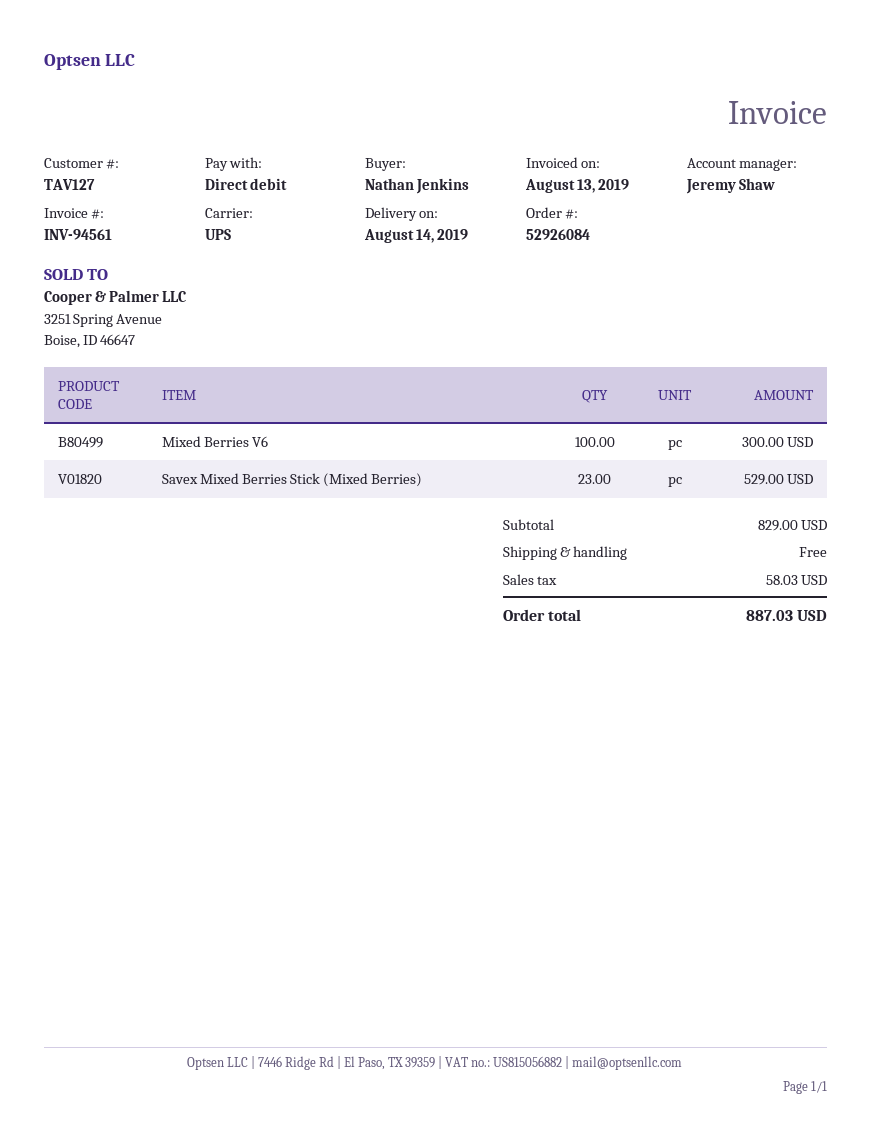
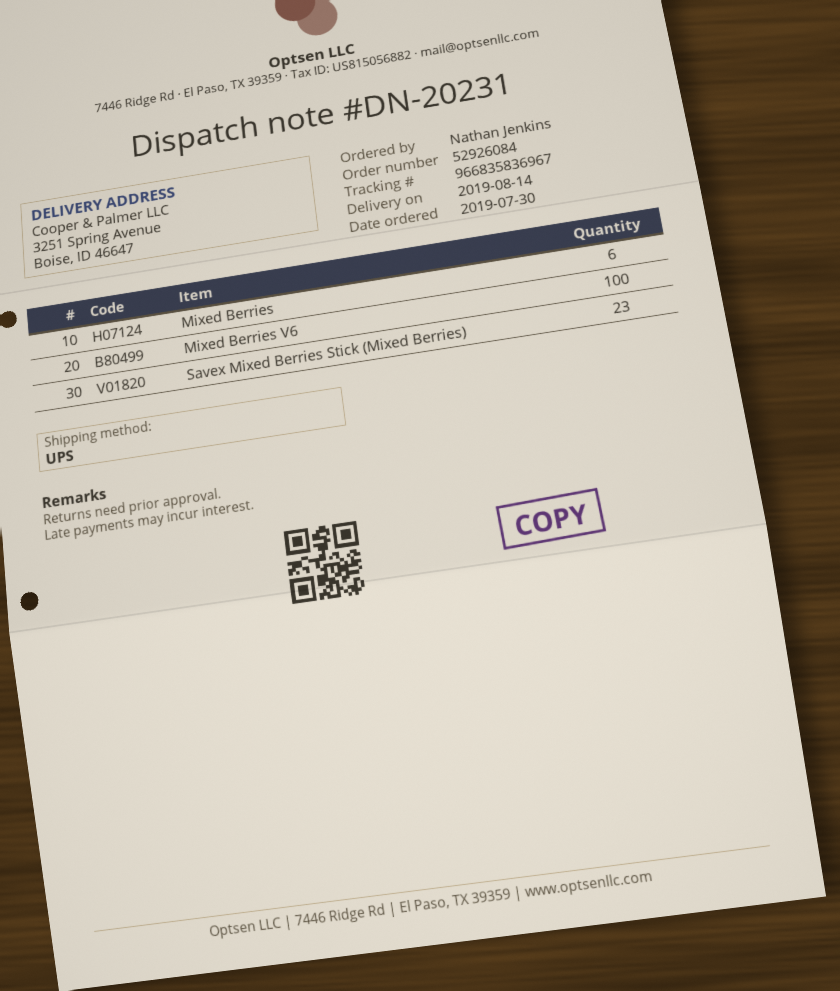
Mixed Berries: none -> 6

